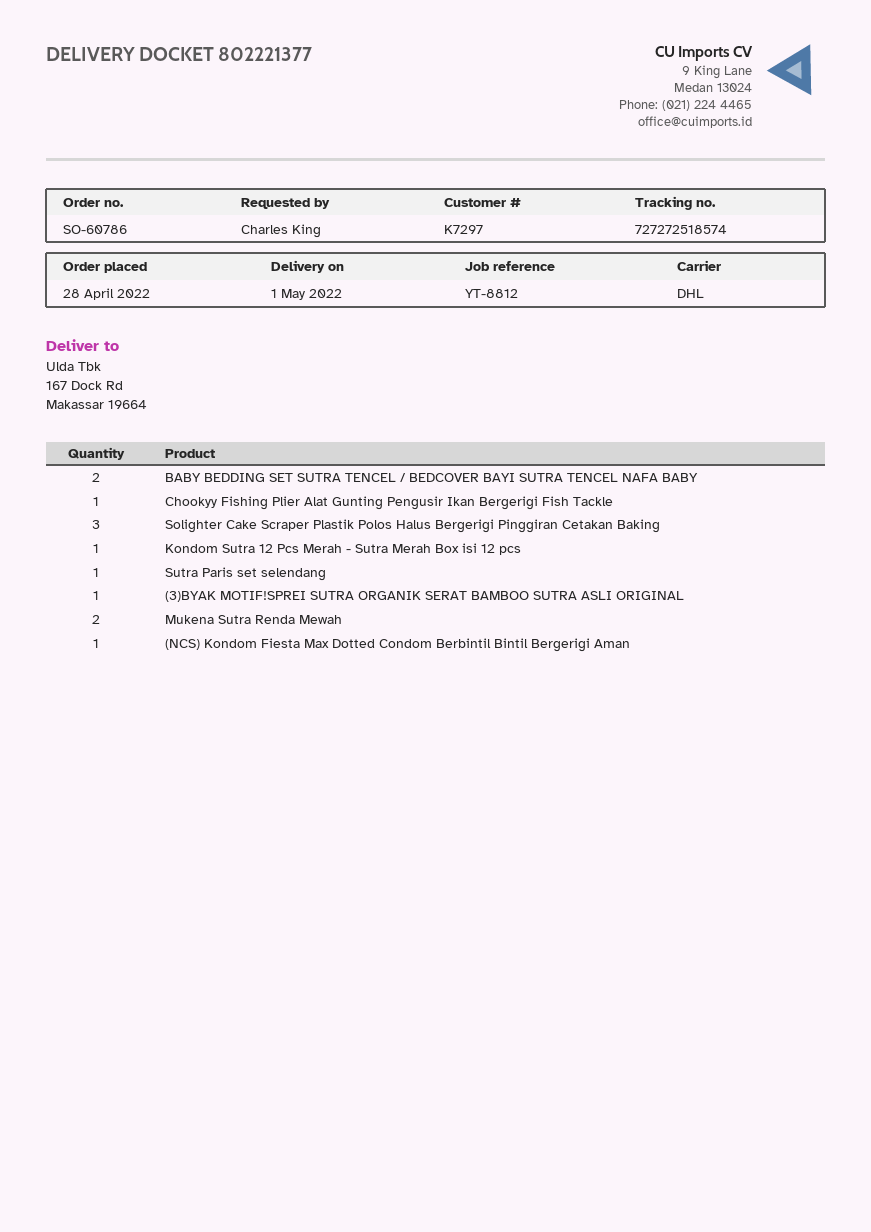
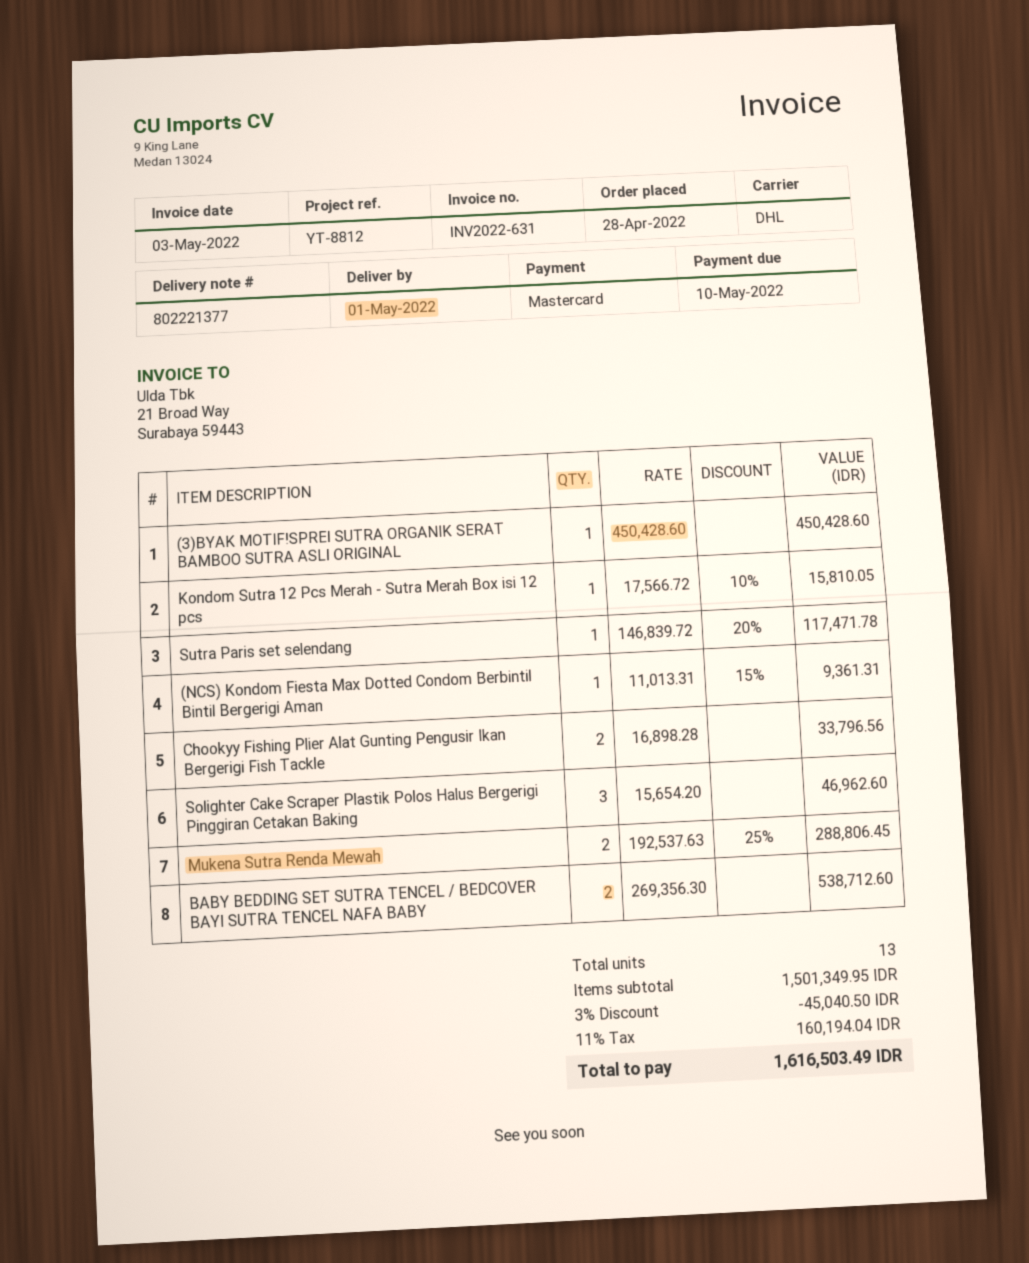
Chookyy Fishing Plier Alat Gunting Pengusir Ikan Bergerigi Fish Tackle: 1 -> 2

